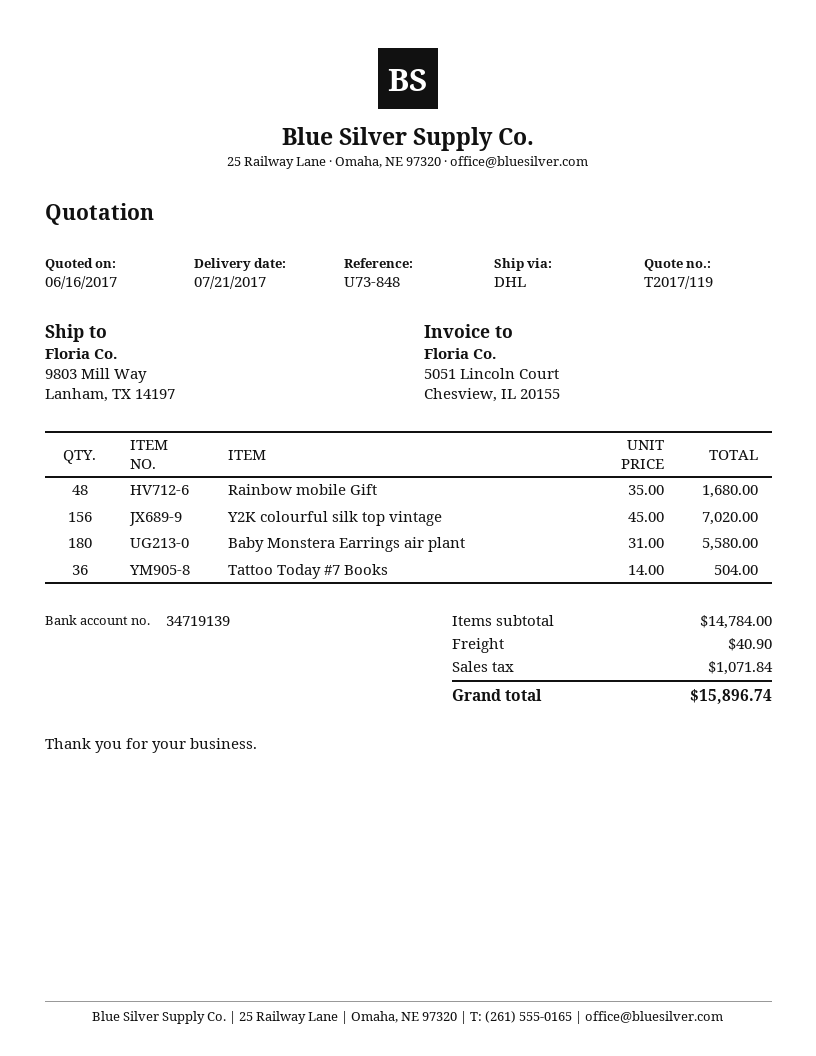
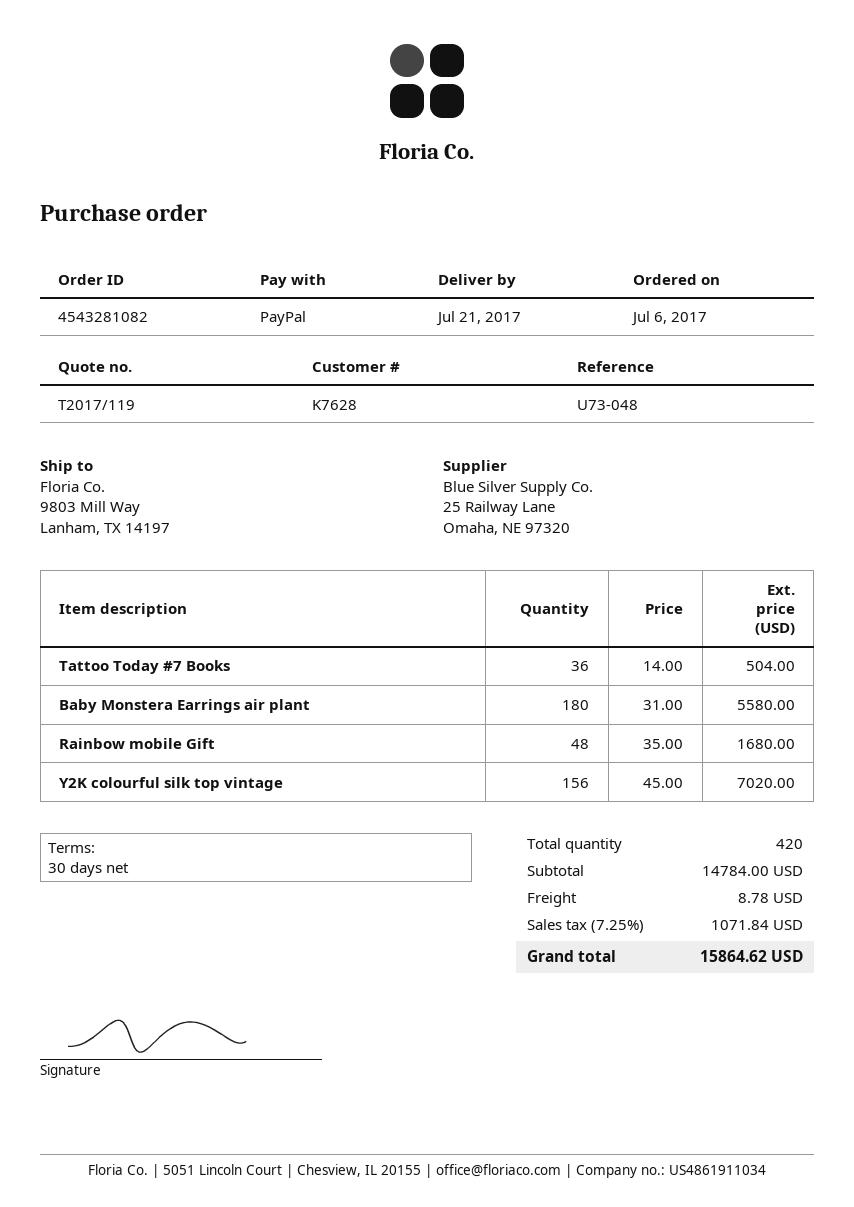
reference: U73-848 -> U73-048
shipping: 40.90 -> 8.78
total: 15896.74 -> 15864.62

